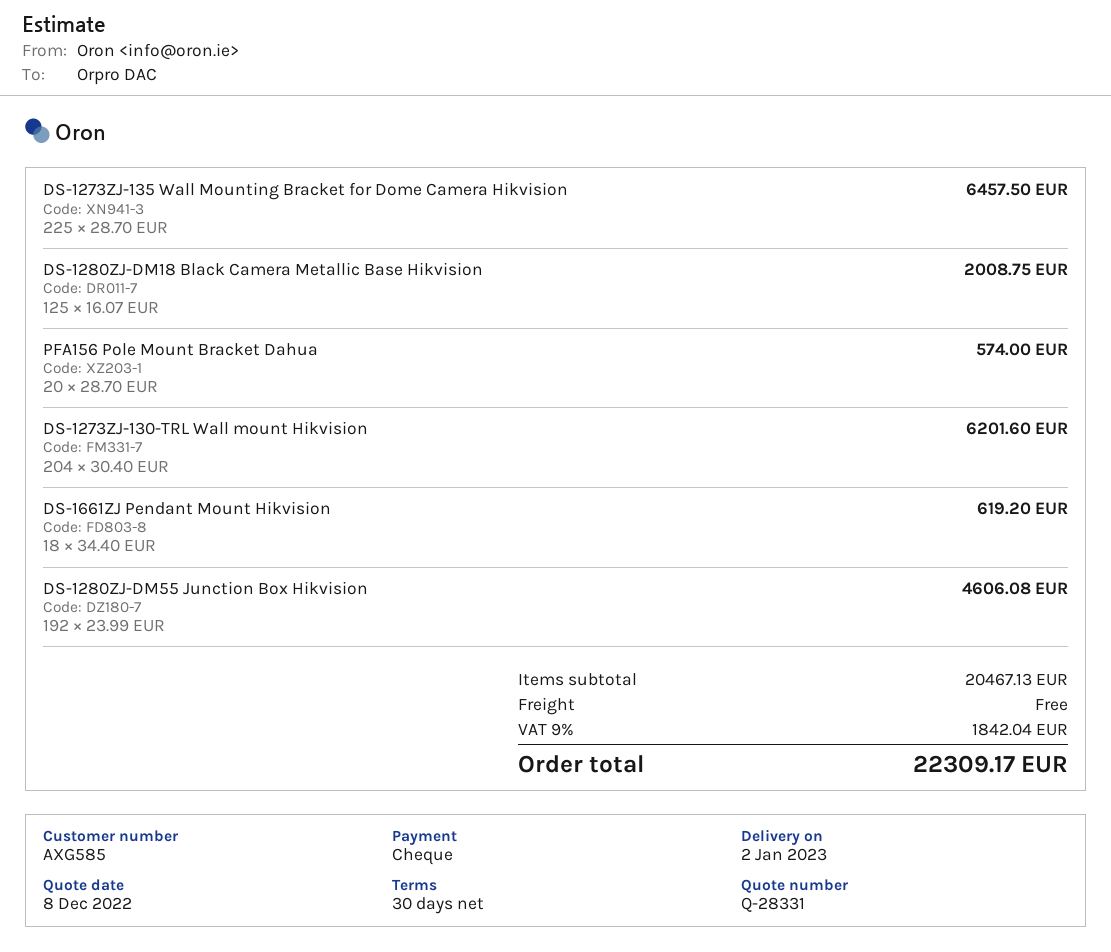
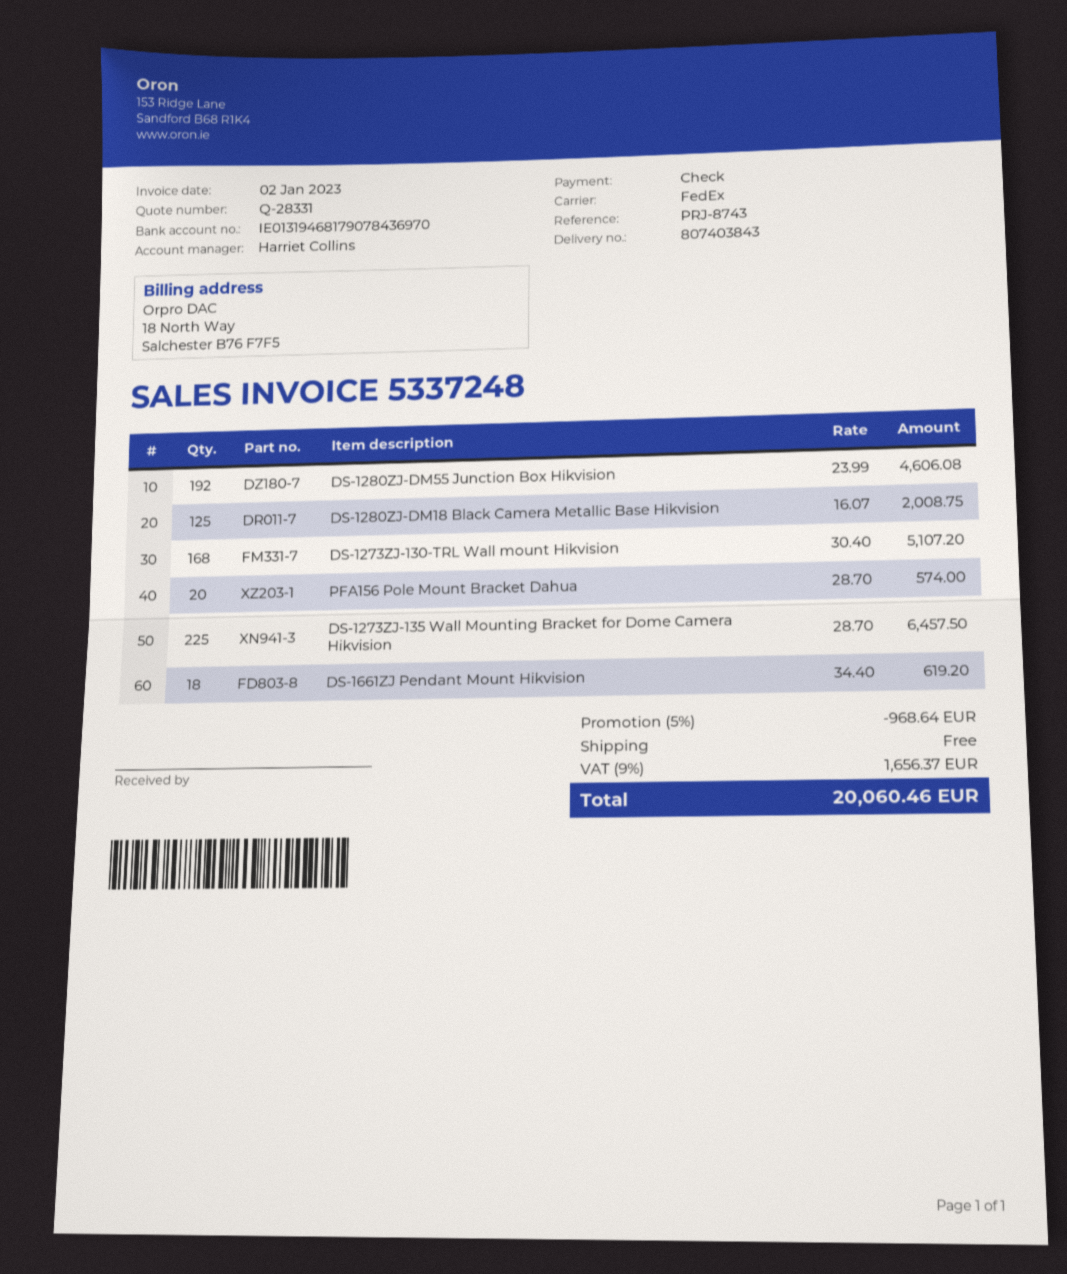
DS-1273ZJ-130-TRL Wall mount Hikvision: 204 x 30.40 = 6201.60 -> 168 x 30.40 = 5107.20
discount: none -> 5% = 968.64
tax: 9% = 1842.04 -> 9% = 1656.37
total: 22309.17 -> 20060.46

